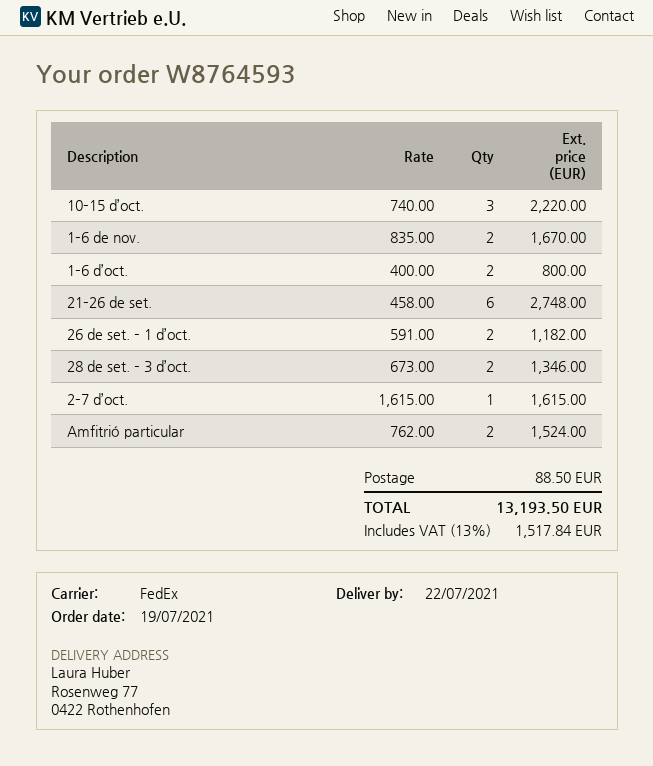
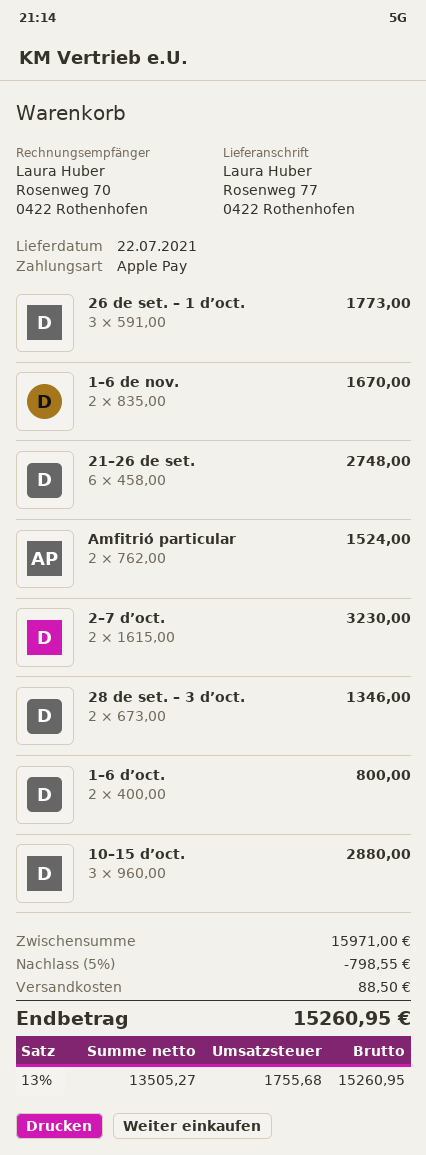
10–15 d’oct.: 3 x 740.00 = 2220.00 -> 3 x 960.00 = 2880.00
26 de set. – 1 d’oct.: 2 x 591.00 = 1182.00 -> 3 x 591.00 = 1773.00
2–7 d’oct.: 1 x 1615.00 = 1615.00 -> 2 x 1615.00 = 3230.00
discount: none -> 5% = 798.55
tax: 13% = 1517.84 -> 13% = 1755.68
total: 13193.50 -> 15260.95

